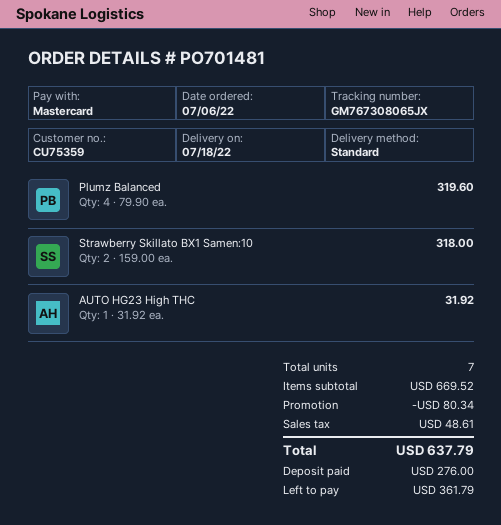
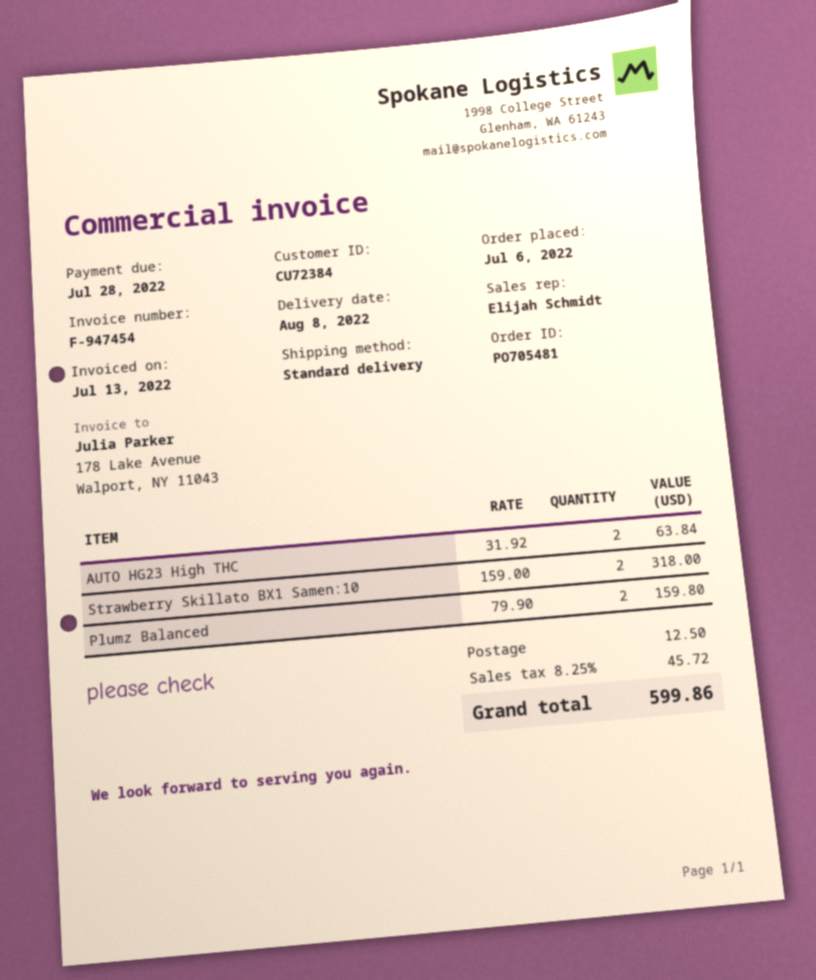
order number: PO701481 -> PO705481
delivery date: 2022-07-18 -> 2022-08-08
customer number: CU75359 -> CU72384
Plumz Balanced: 4 x 79.90 = 319.60 -> 2 x 79.90 = 159.80
AUTO HG23 High THC: 1 x 31.92 = 31.92 -> 2 x 31.92 = 63.84
discount: 80.34 -> none
shipping: none -> 12.50
tax: 48.61 -> 45.72
total: 637.79 -> 599.86

